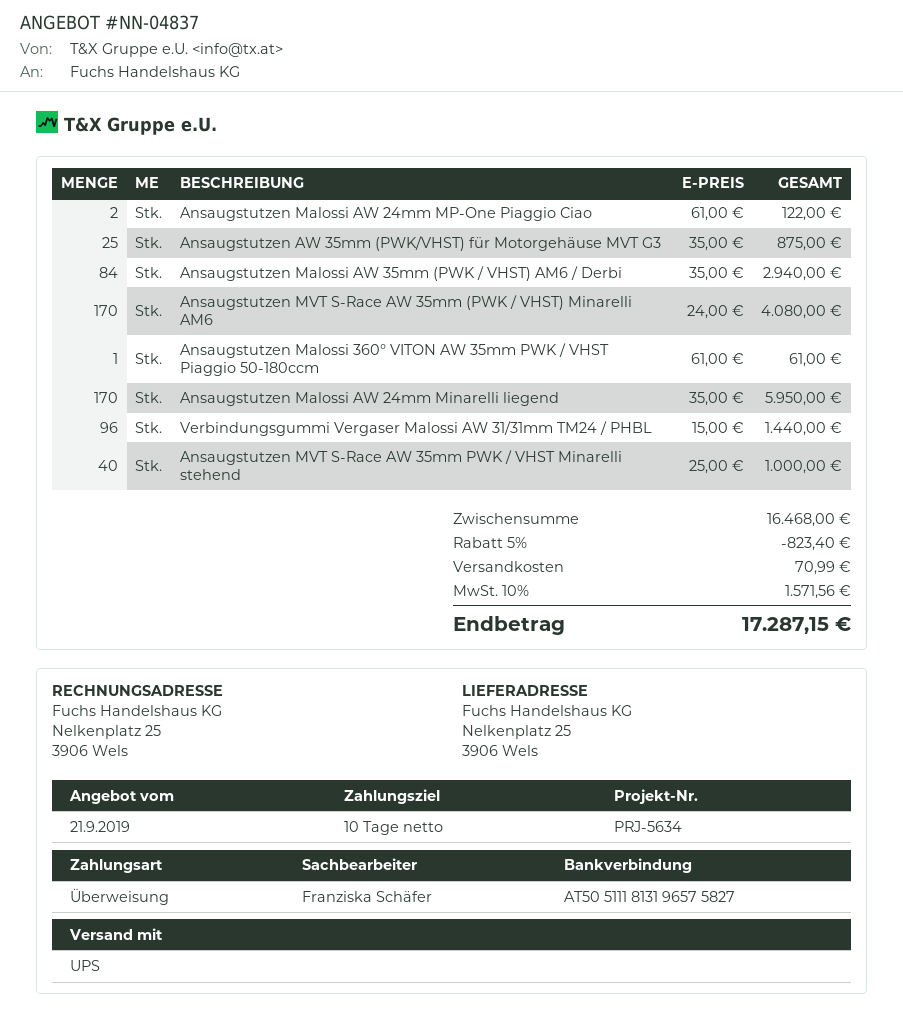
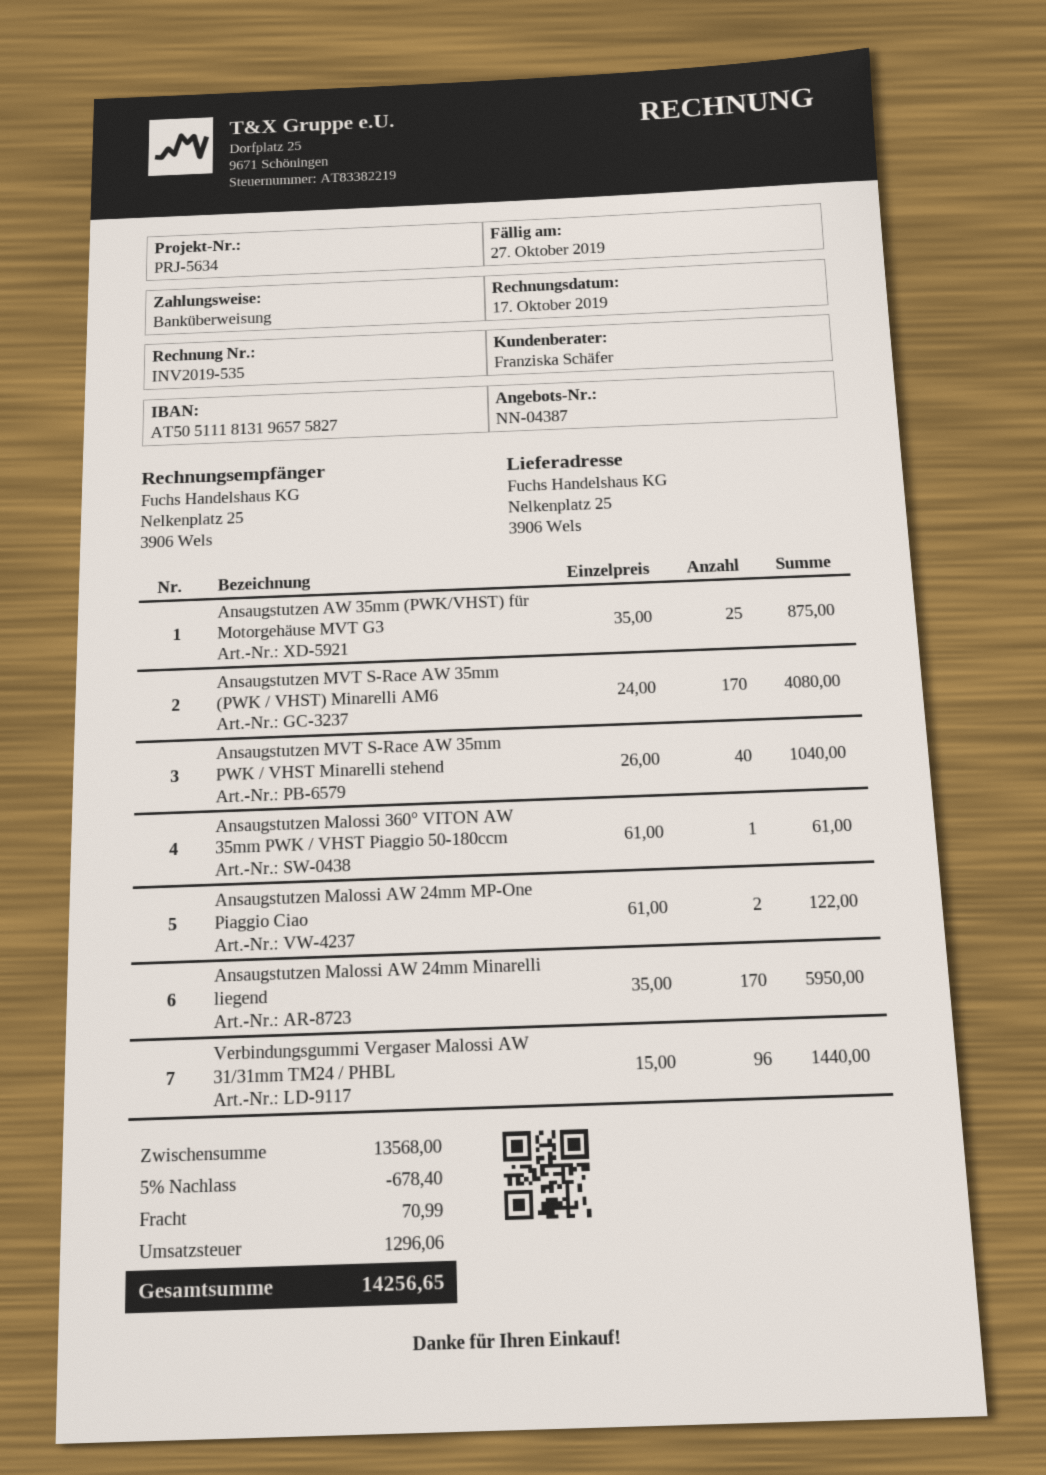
quote number: NN-04837 -> NN-04387
Ansaugstutzen Malossi AW 35mm (PWK / VHST) AM6 / Derbi: 84 x 35.00 = 2940.00 -> none
Ansaugstutzen MVT S-Race AW 35mm PWK / VHST Minarelli stehend: 40 x 25.00 = 1000.00 -> 40 x 26.00 = 1040.00
subtotal: 16468.00 -> 13568.00
discount: 5% = 823.40 -> 5% = 678.40
tax: 1571.56 -> 1296.06
total: 17287.15 -> 14256.65

